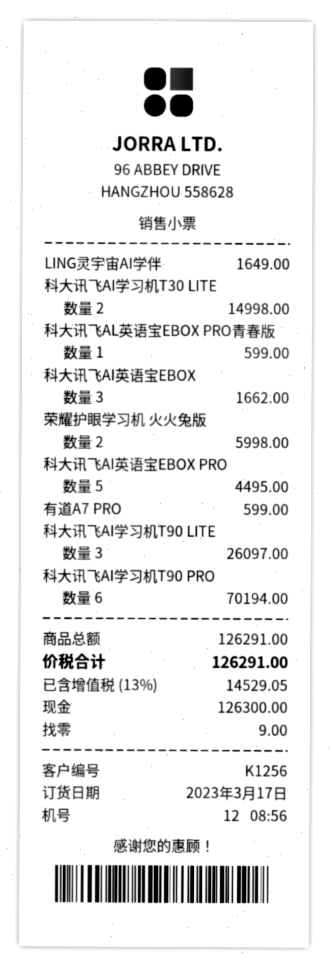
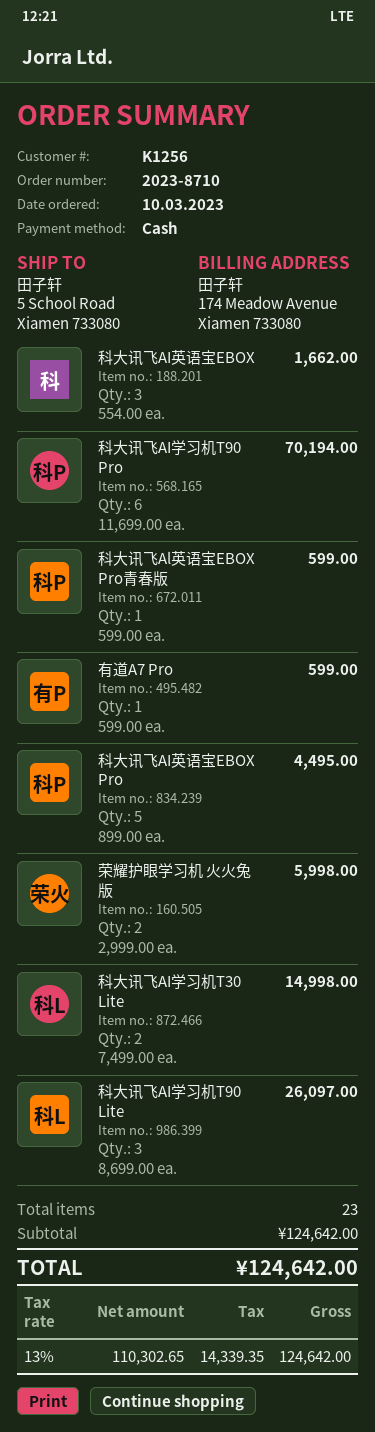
order date: 2023-03-17 -> 2023-03-10
LING灵宇宙AI学伴: 1 for 1649.00 -> none
subtotal: 126291.00 -> 124642.00
tax: 13% = 14529.05 -> 13% = 14339.35
total: 126291.00 -> 124642.00

